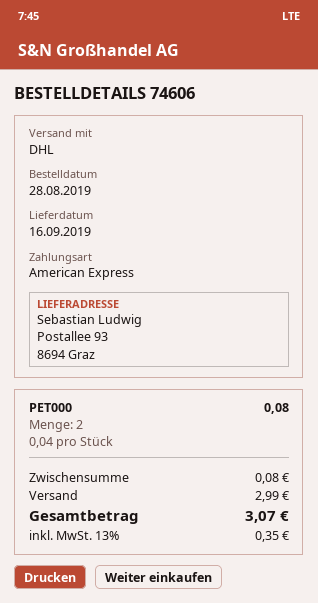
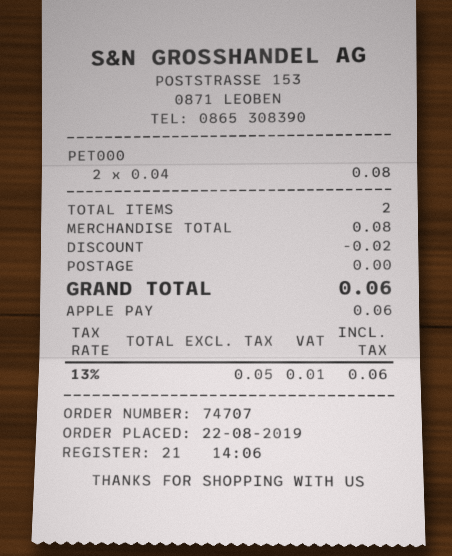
order number: 74606 -> 74707
order date: 2019-08-28 -> 2019-08-22
payment method: American Express -> Apple Pay
discount: none -> 0.02
shipping: 2.99 -> 0.00
tax: 13% = 0.35 -> 13% = 0.01
total: 3.07 -> 0.06

